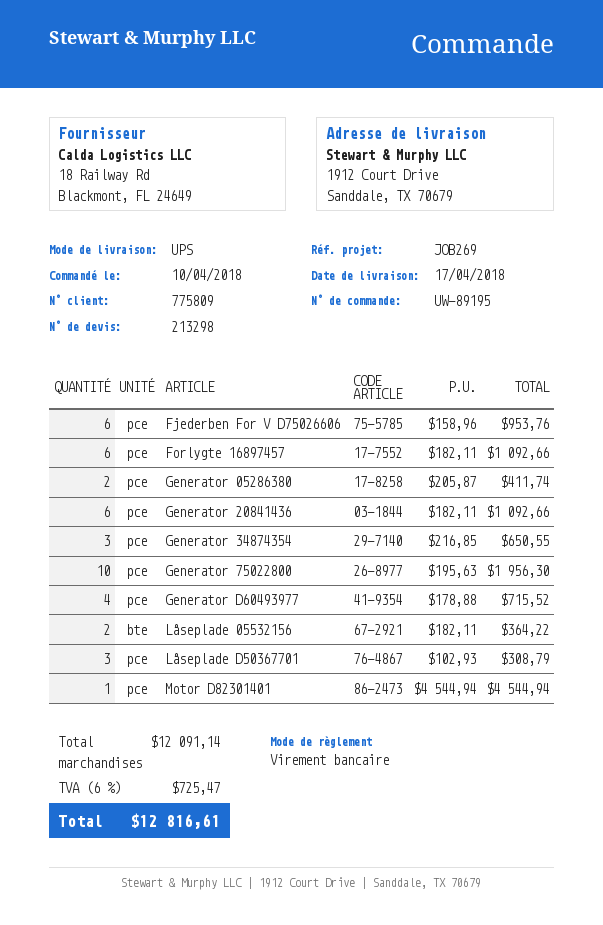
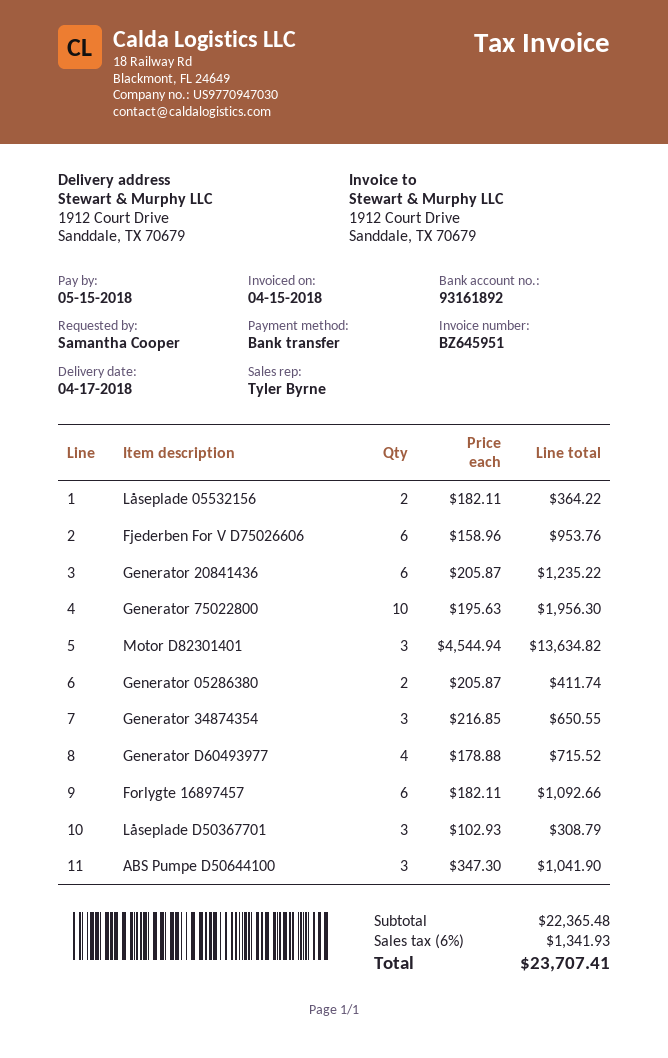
Generator 20841436: 6 x 182.11 = 1092.66 -> 6 x 205.87 = 1235.22
Motor D82301401: 1 x 4544.94 = 4544.94 -> 3 x 4544.94 = 13634.82
ABS Pumpe D50644100: none -> 3 x 347.30 = 1041.90
subtotal: 12091.14 -> 22365.48
tax: 6% = 725.47 -> 6% = 1341.93
total: 12816.61 -> 23707.41

